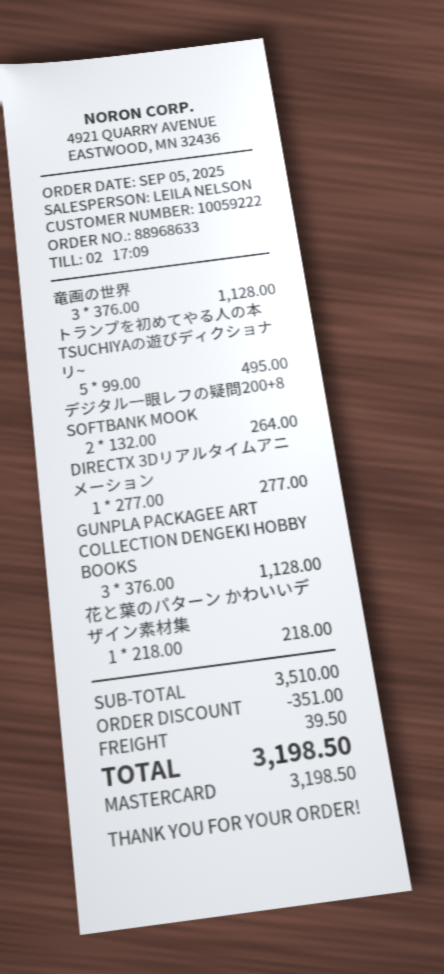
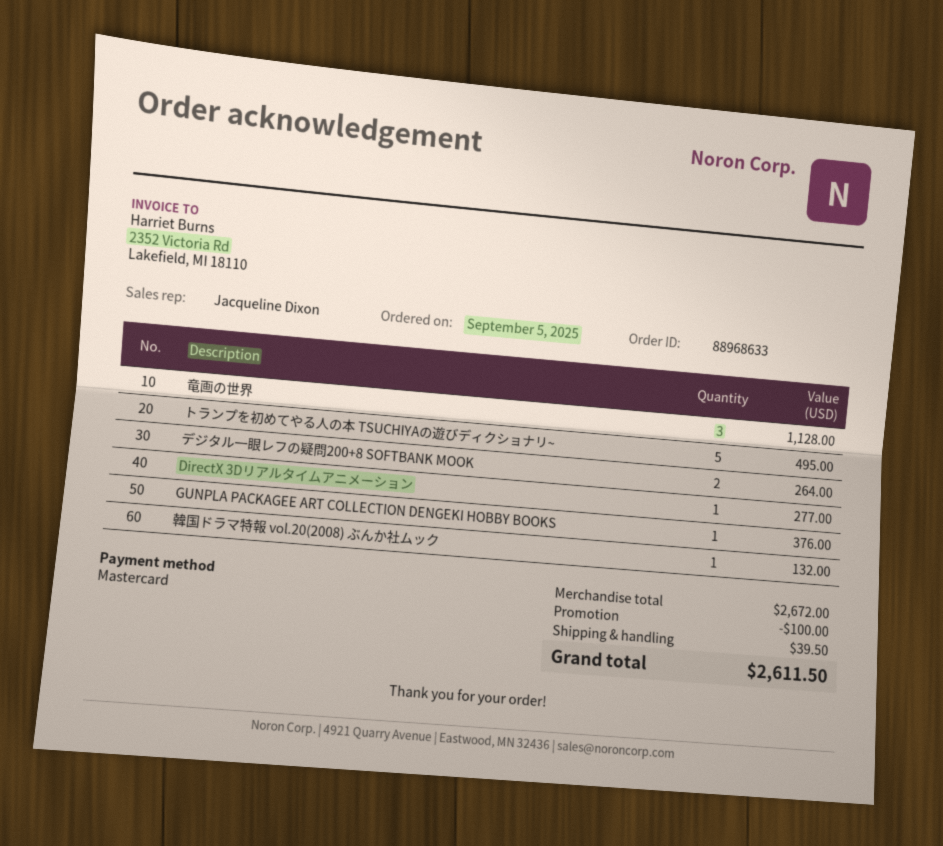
sales rep: LEILA NELSON -> Jacqueline Dixon
GUNPLA PACKAGEE ART COLLECTION DENGEKI HOBBY BOOKS: 3 for 1128.00 -> 1 for 376.00
花と葉のパターン かわいいデザイン素材集: 1 for 218.00 -> none
韓国ドラマ特報 vol.20(2008) ぶんか社ムック: none -> 1 for 132.00
subtotal: 3510.00 -> 2672.00
discount: 351.00 -> 100.00
total: 3198.50 -> 2611.50

